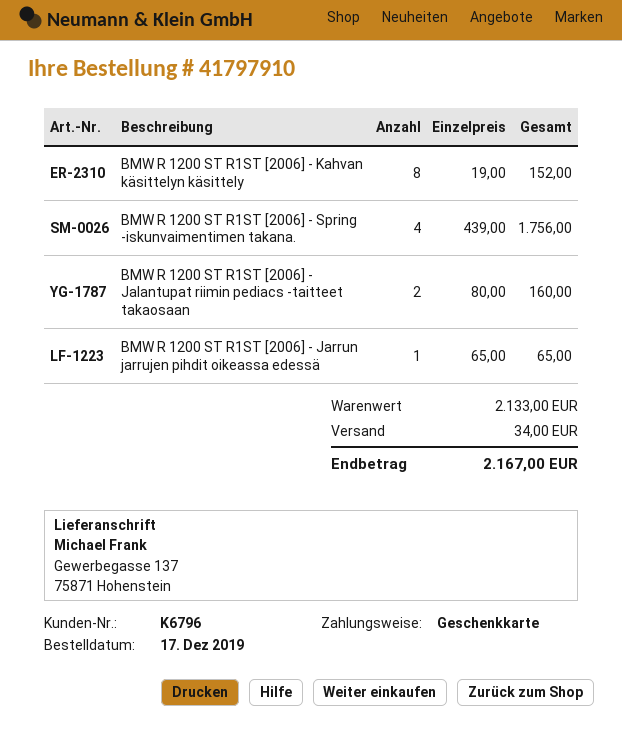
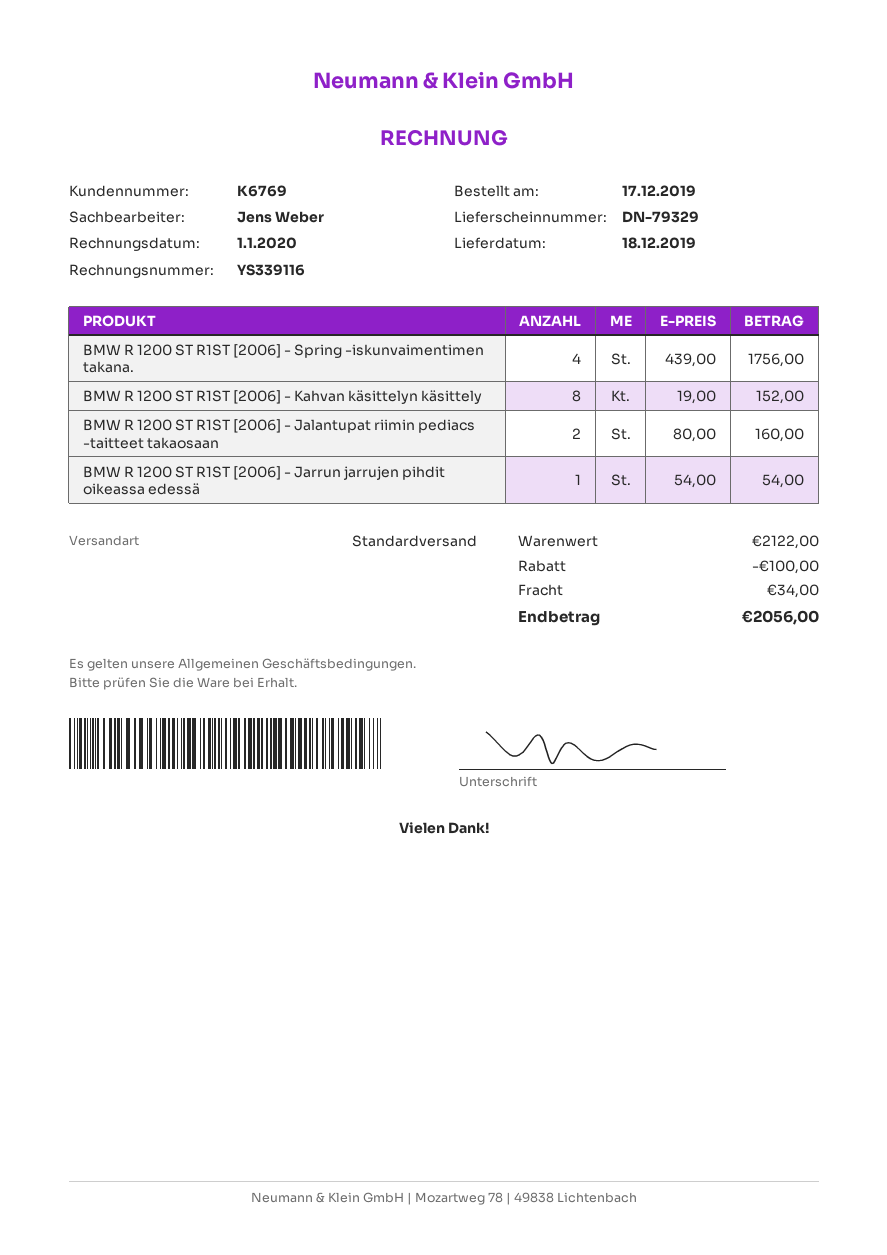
customer number: K6796 -> K6769
BMW R 1200 ST R1ST [2006] - Jarrun jarrujen pihdit oikeassa edessä: 1 x 65.00 = 65.00 -> 1 x 54.00 = 54.00
subtotal: 2133.00 -> 2122.00
discount: none -> 100.00
total: 2167.00 -> 2056.00

